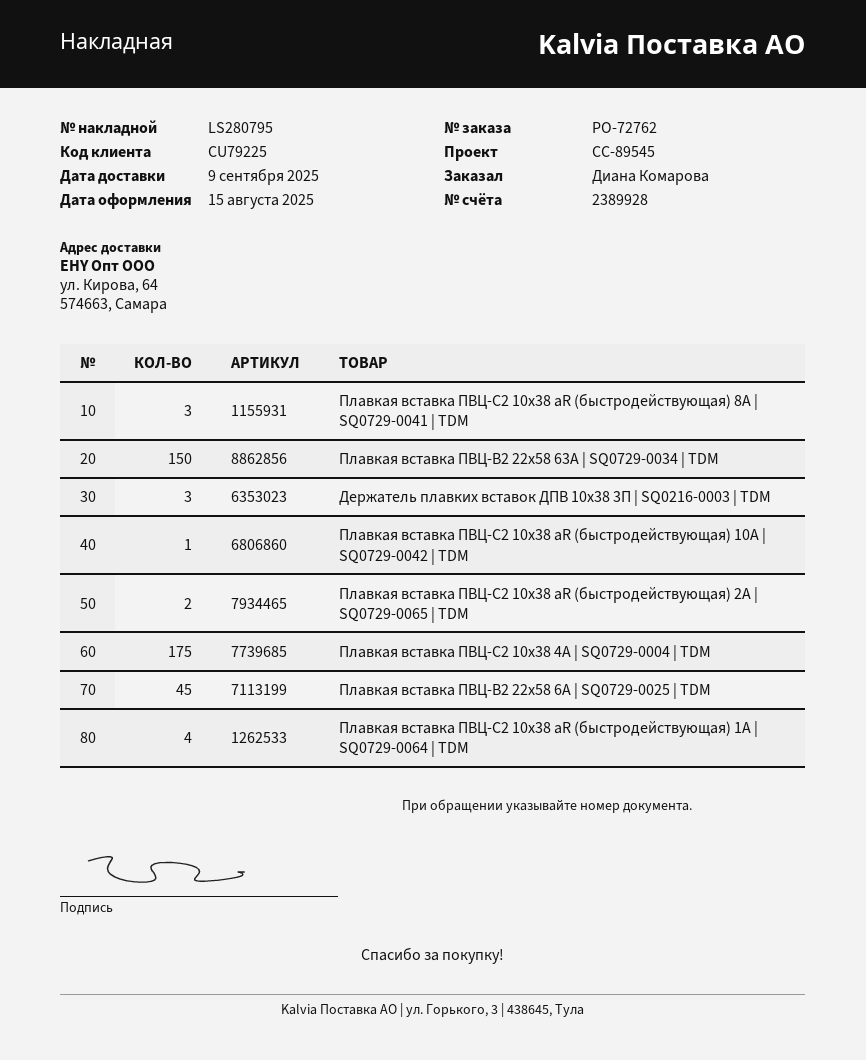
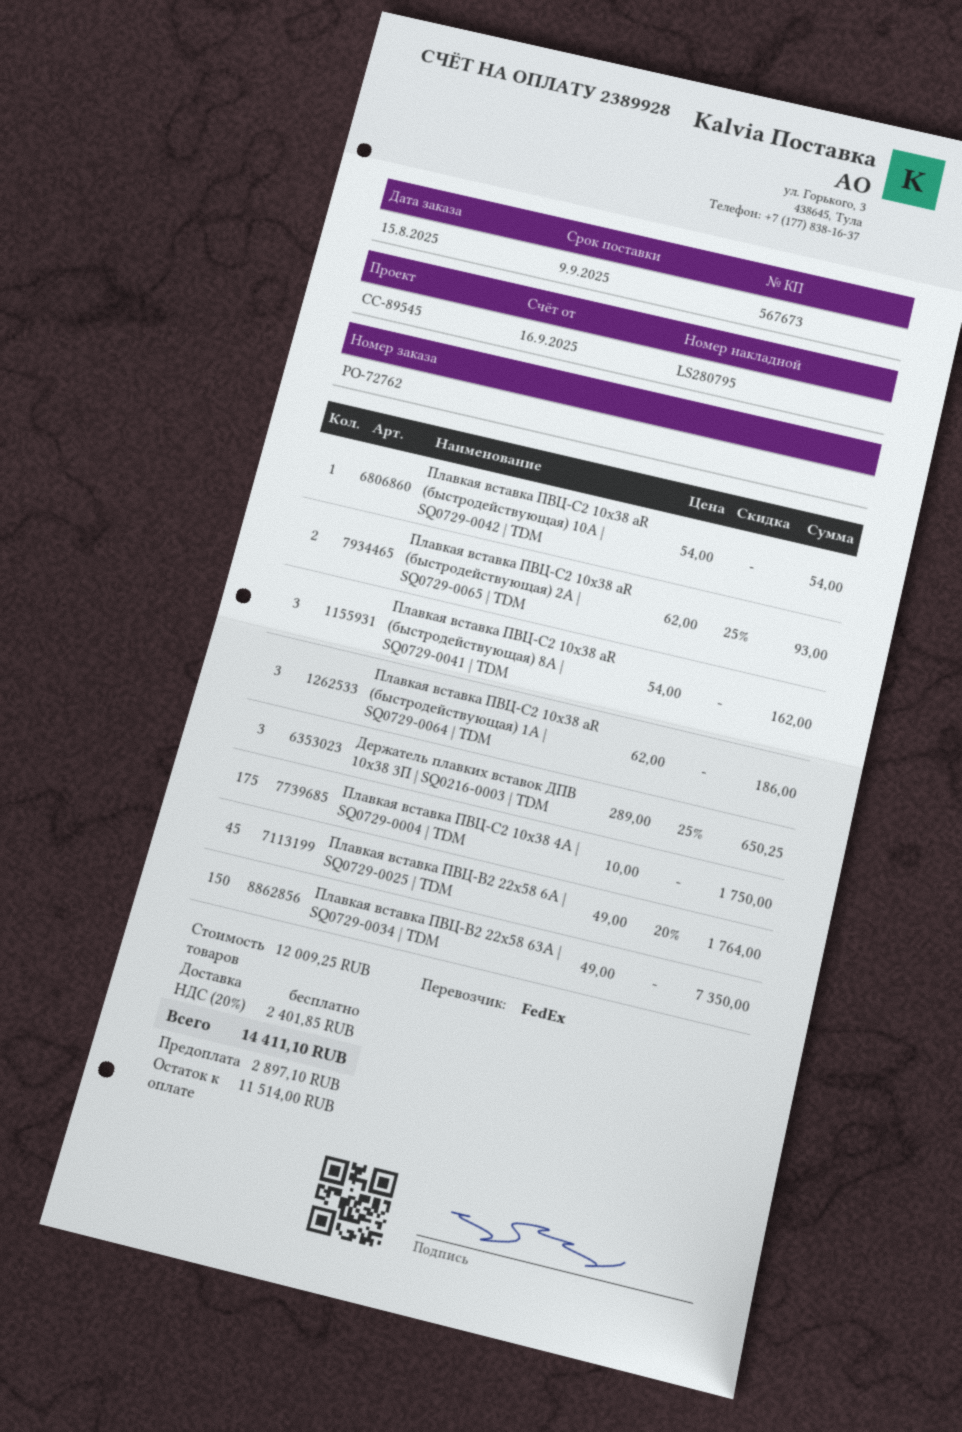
Плавкая вставка ПВЦ-С2 10х38 aR (быстродействующая) 1А | SQ0729-0064 | TDM: 4 -> 3

